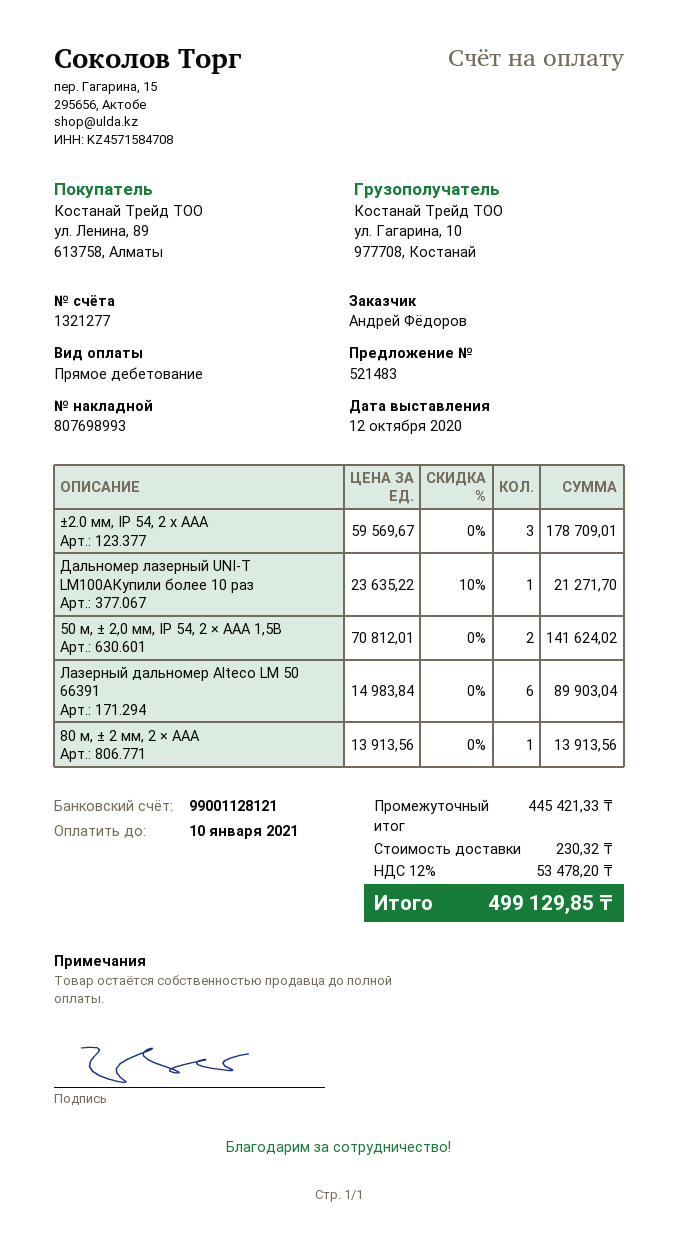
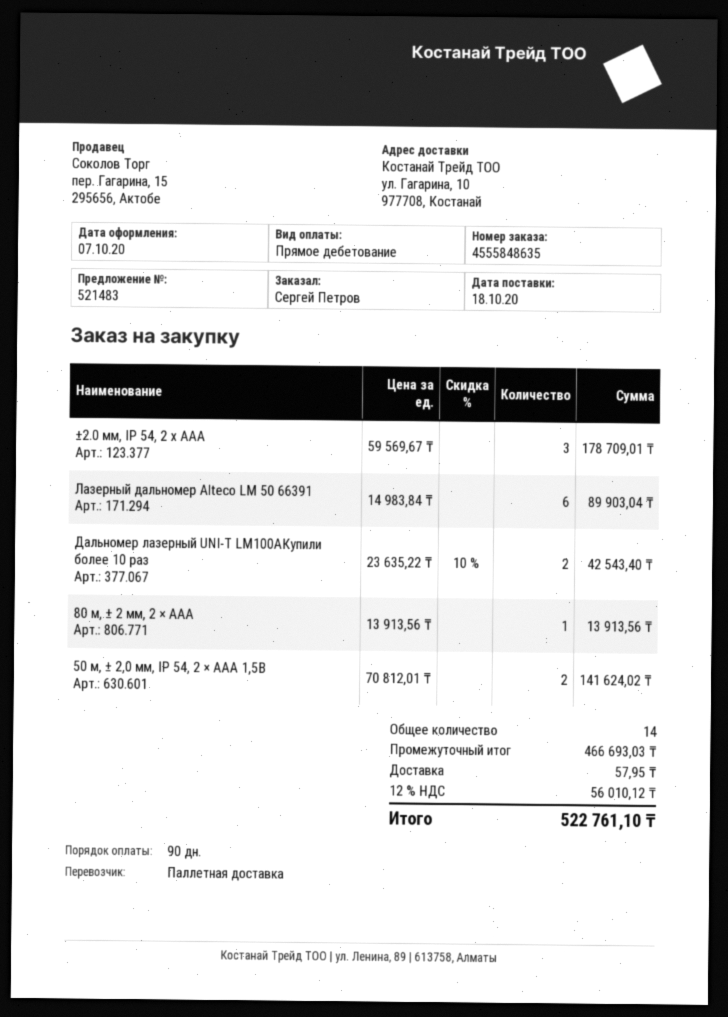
ordered by: Андрей Фёдоров -> Сергей Петров
Дальномер лазерный UNI-T LM100AКупили более 10 раз: 1 x 23635.22 - 10% = 21271.70 -> 2 x 23635.22 - 10% = 42543.40
subtotal: 445421.33 -> 466693.03
shipping: 230.32 -> 57.95
tax: 12% = 53478.20 -> 12% = 56010.12
total: 499129.85 -> 522761.10

